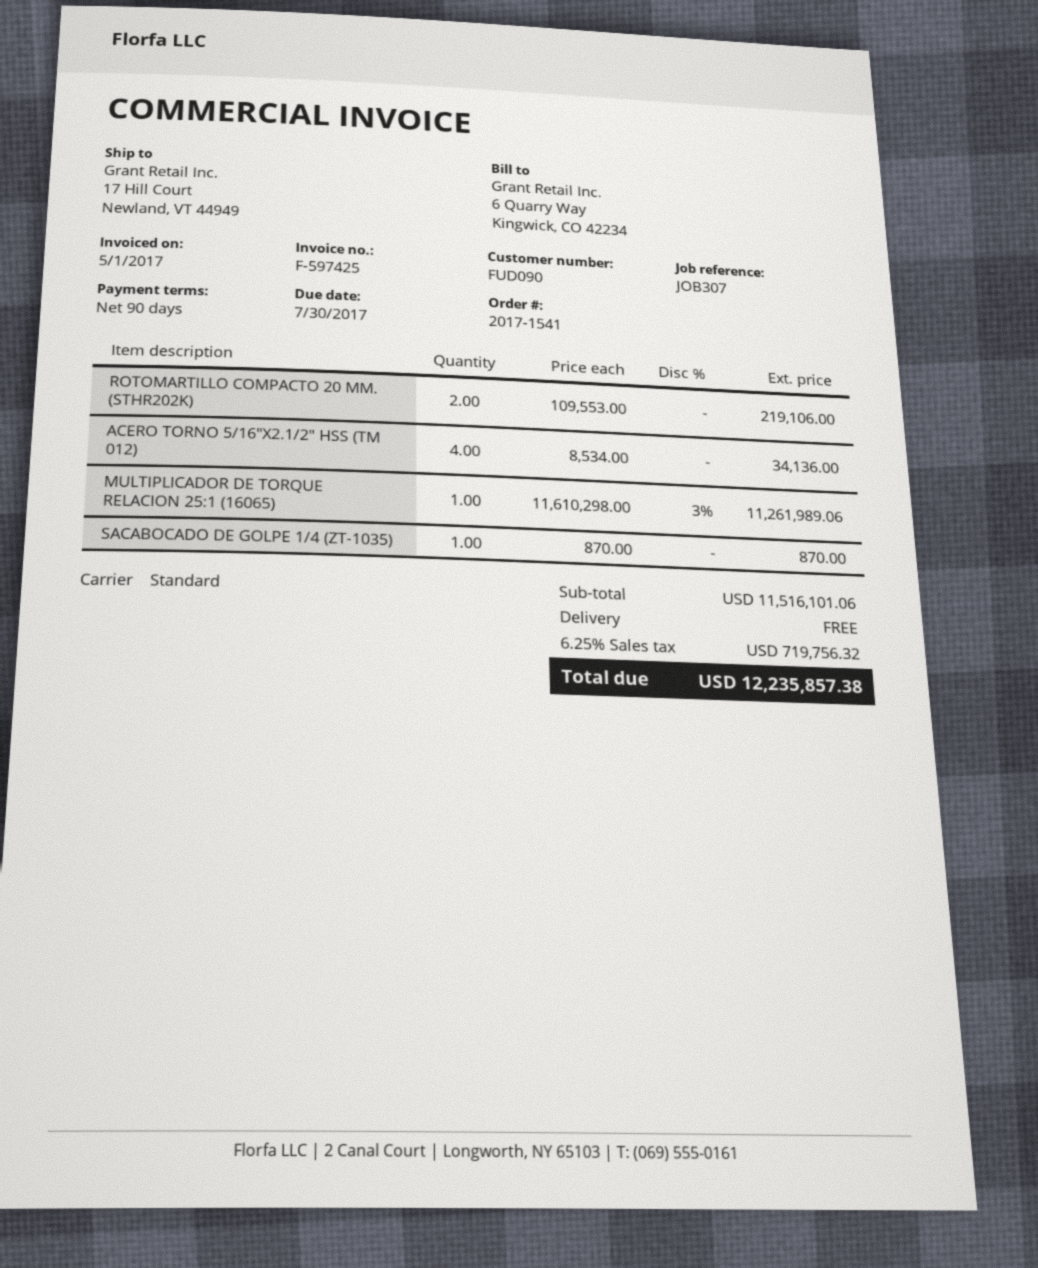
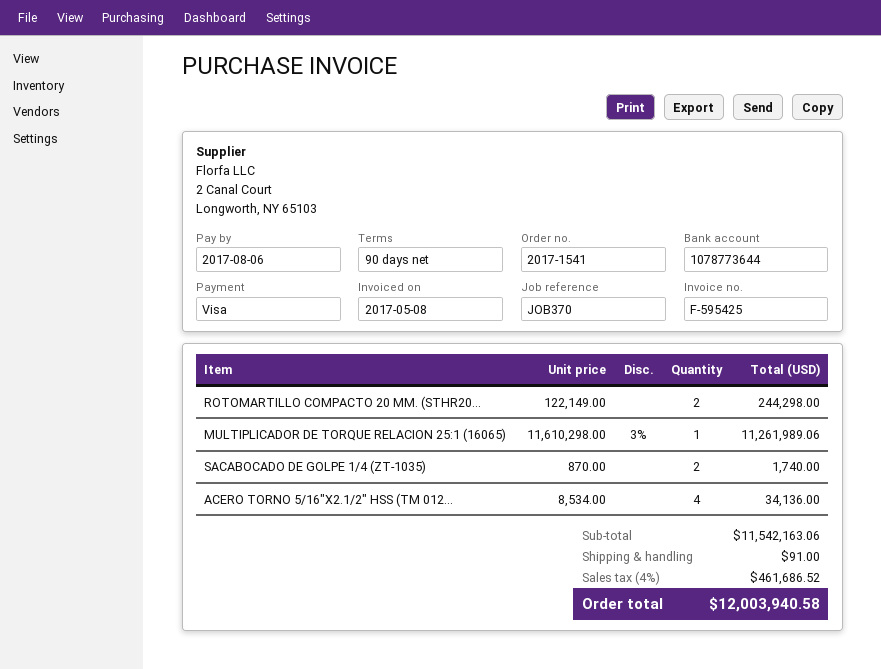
invoice number: F-597425 -> F-595425
invoice date: 2017-05-01 -> 2017-05-08
due date: 2017-07-30 -> 2017-08-06
reference: JOB307 -> JOB370
ROTOMARTILLO COMPACTO 20 MM. (STHR202K): 2 x 109553.00 = 219106.00 -> 2 x 122149.00 = 244298.00
SACABOCADO DE GOLPE 1/4 (ZT-1035): 1 x 870.00 = 870.00 -> 2 x 870.00 = 1740.00
subtotal: 11516101.06 -> 11542163.06
shipping: 0.00 -> 91.00
tax: 6.25% = 719756.32 -> 4% = 461686.52
total: 12235857.38 -> 12003940.58

